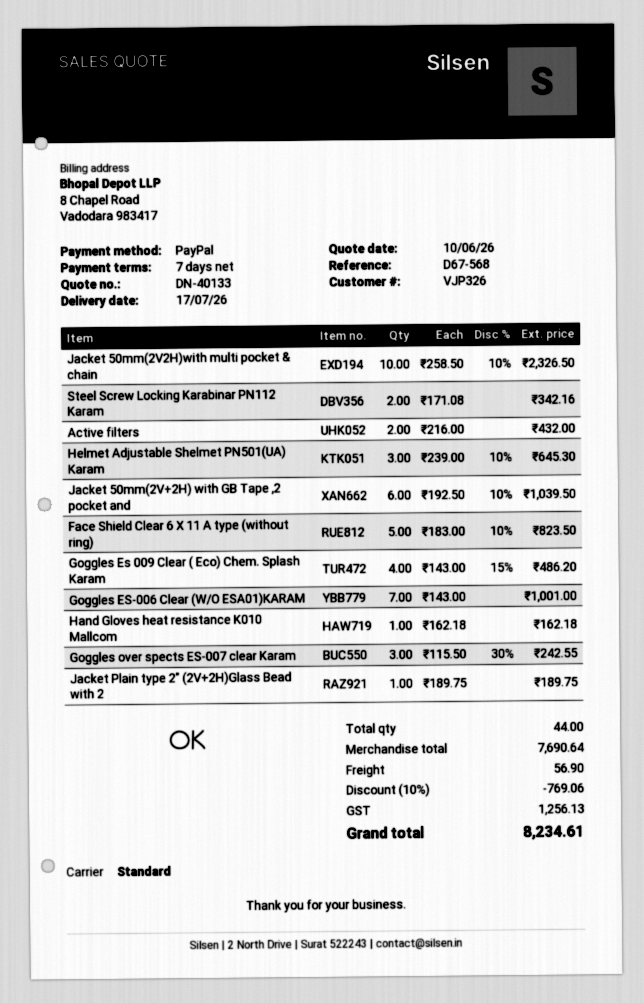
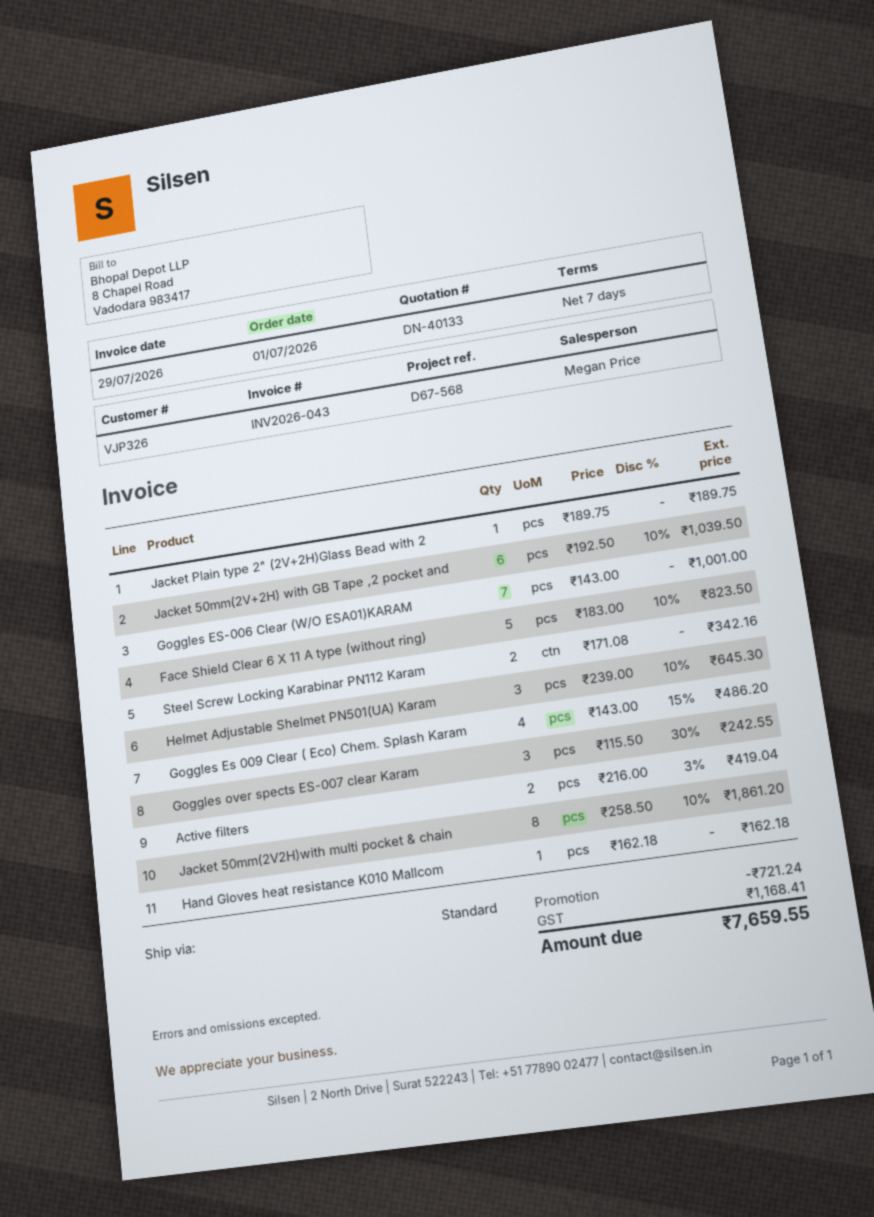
Jacket 50mm(2V2H)with multi pocket & chain: 10 x 258.50 - 10% = 2326.50 -> 8 x 258.50 - 10% = 1861.20
Active filters: 2 x 216.00 = 432.00 -> 2 x 216.00 - 3% = 419.04
discount: 769.06 -> 721.24
shipping: 56.90 -> none
tax: 1256.13 -> 1168.41
total: 8234.61 -> 7659.55

